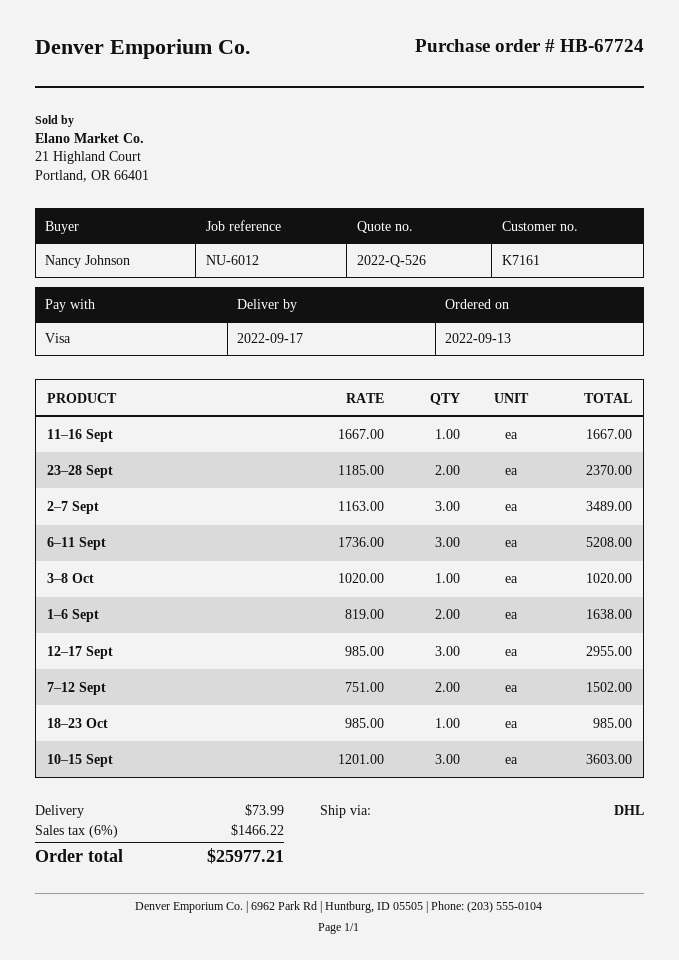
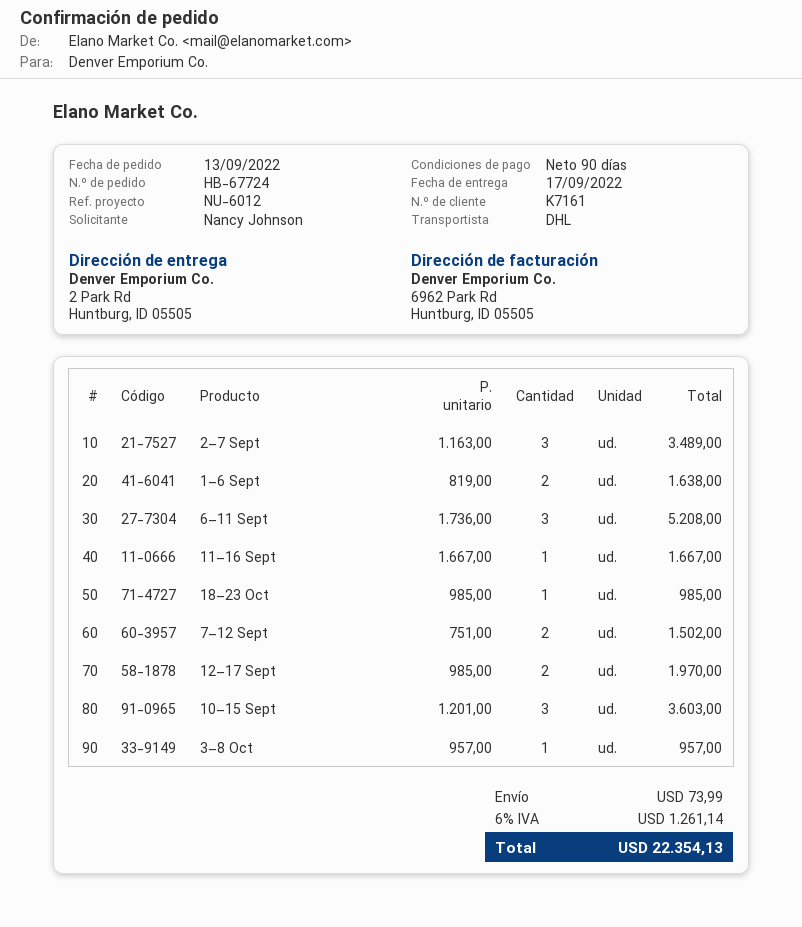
23–28 Sept: 2 x 1185.00 = 2370.00 -> none
3–8 Oct: 1 x 1020.00 = 1020.00 -> 1 x 957.00 = 957.00
12–17 Sept: 3 x 985.00 = 2955.00 -> 2 x 985.00 = 1970.00
tax: 6% = 1466.22 -> 6% = 1261.14
total: 25977.21 -> 22354.13

